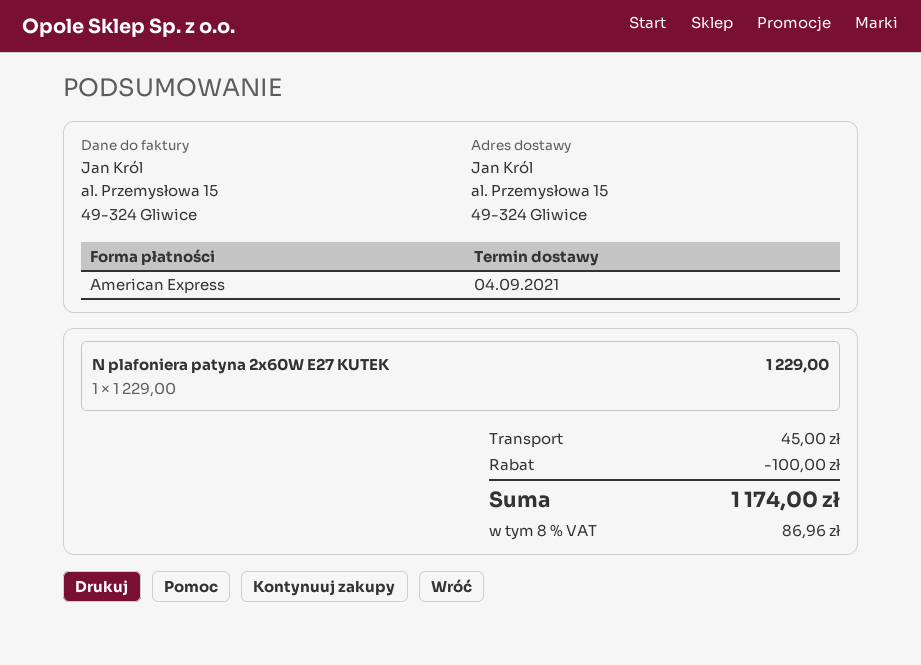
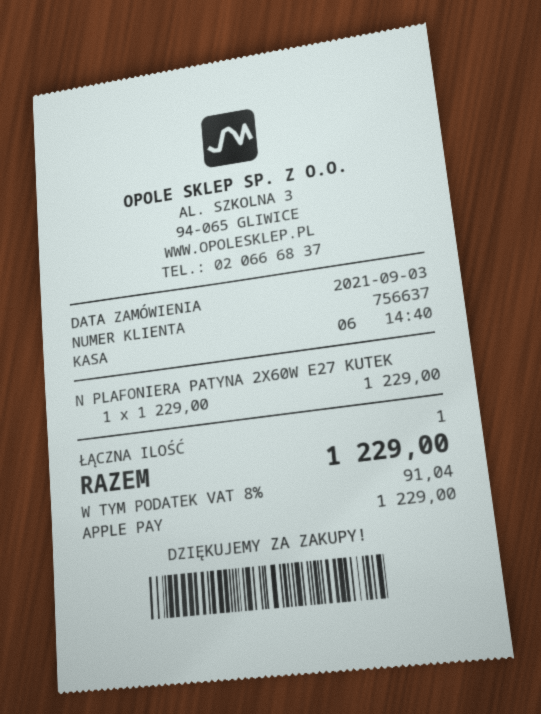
payment method: American Express -> Apple Pay
discount: 100.00 -> none
shipping: 45.00 -> none
tax: 8% = 86.96 -> 8% = 91.04
total: 1174.00 -> 1229.00

